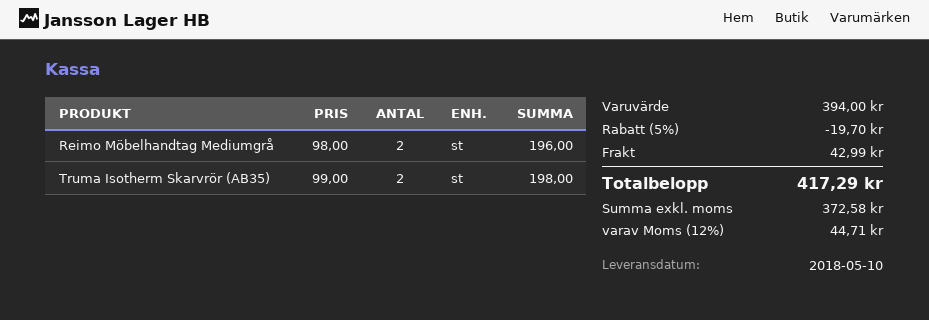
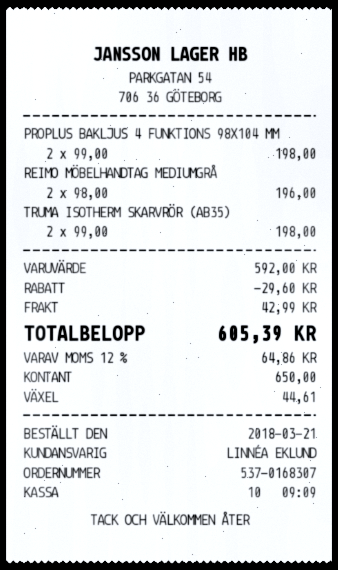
PROPLUS BAKLJUS 4 FUNKTIONS 98X104 MM: none -> 2 x 99.00 = 198.00
subtotal: 394.00 -> 592.00
discount: 19.70 -> 29.60
tax: 12% = 44.71 -> 12% = 64.86
total: 417.29 -> 605.39

